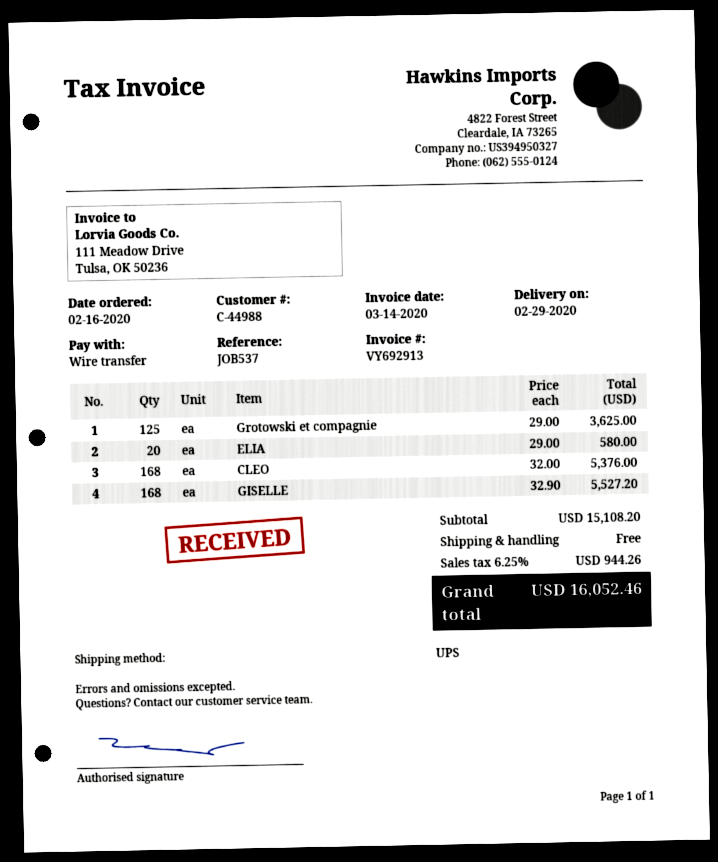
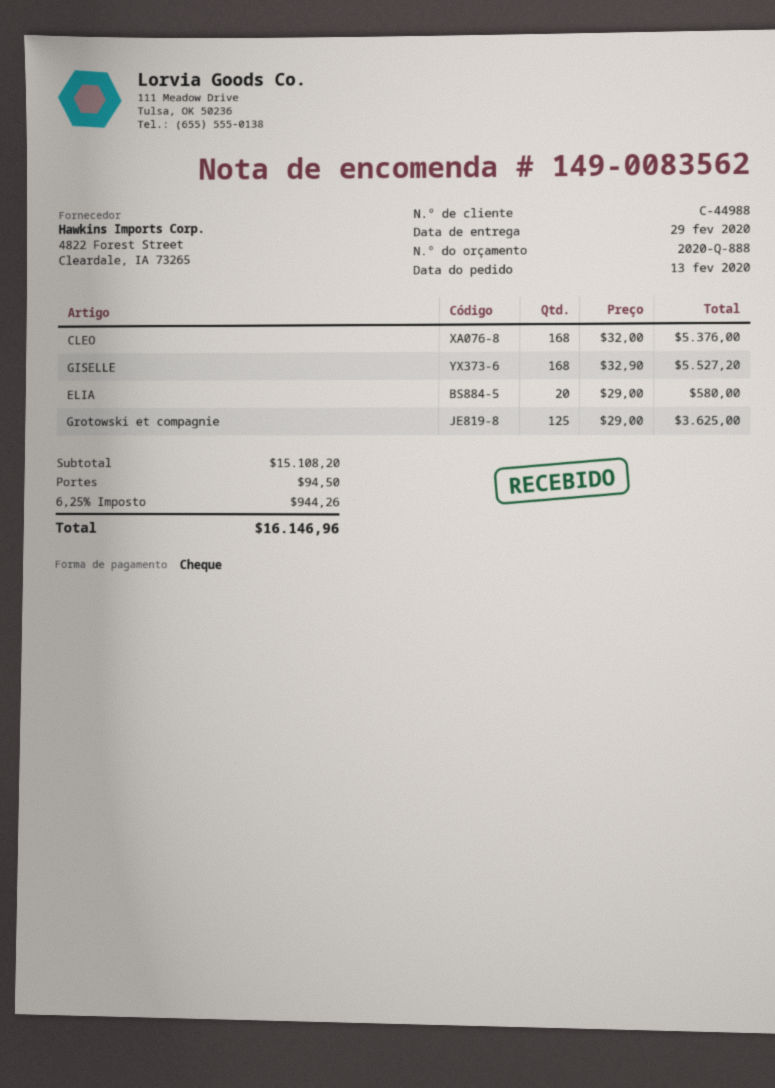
order date: 2020-02-16 -> 2020-02-13
payment method: bank transfer -> cheque
shipping: 0.00 -> 94.50
total: 16052.46 -> 16146.96

